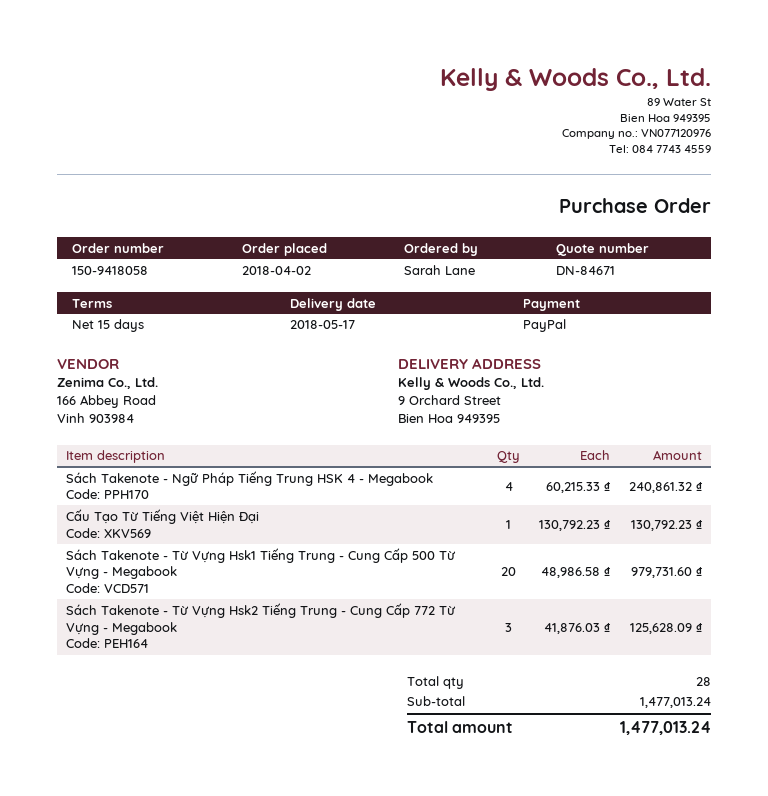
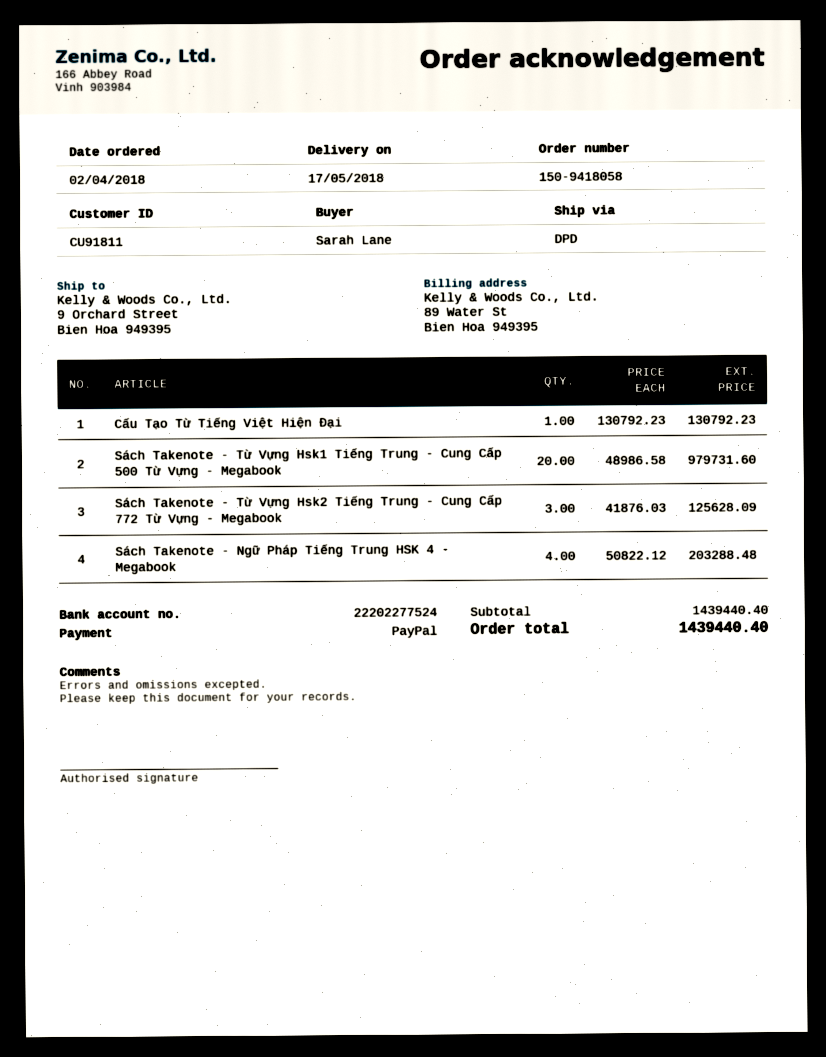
Sách Takenote - Ngữ Pháp Tiếng Trung HSK 4 - Megabook: 4 x 60215.33 = 240861.32 -> 4 x 50822.12 = 203288.48
subtotal: 1477013.24 -> 1439440.40
total: 1477013.24 -> 1439440.40

